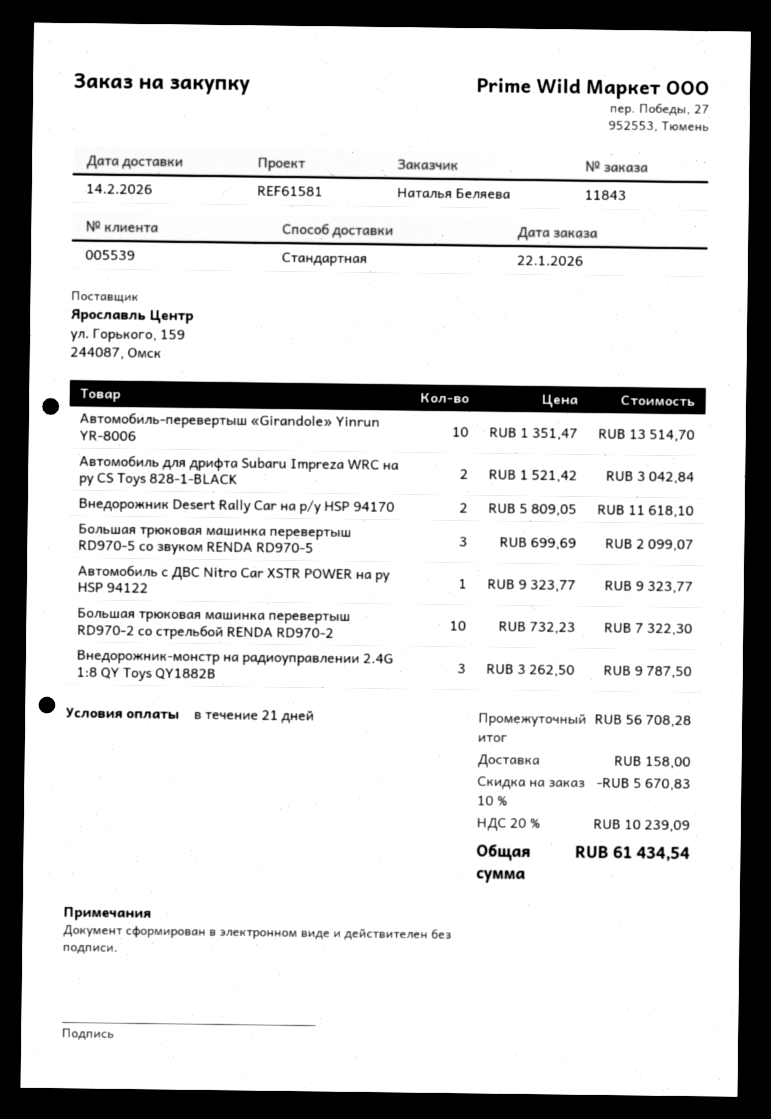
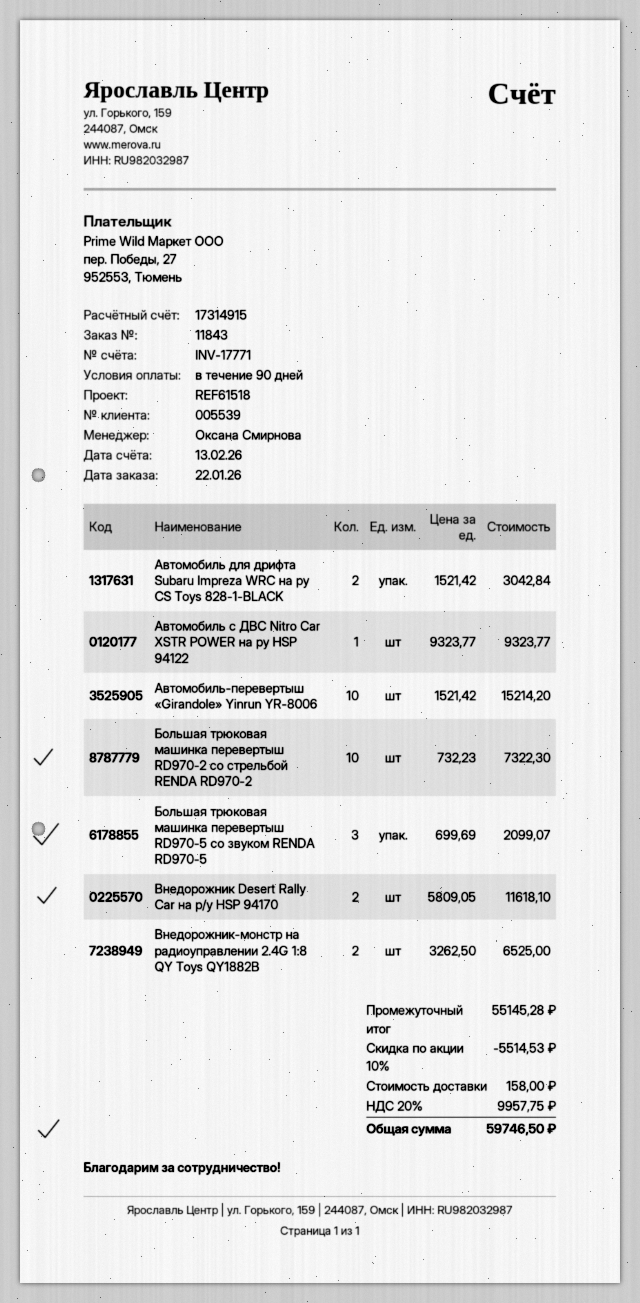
payment terms: 21 days -> 90 days
reference: REF61581 -> REF61518
Автомобиль-перевертыш «Girandole» Yinrun YR-8006: 10 x 1351.47 = 13514.70 -> 10 x 1521.42 = 15214.20
Внедорожник-монстр на радиоуправлении 2.4G 1:8 QY Toys QY1882B: 3 x 3262.50 = 9787.50 -> 2 x 3262.50 = 6525.00
subtotal: 56708.28 -> 55145.28
discount: 10% = 5670.83 -> 10% = 5514.53
tax: 20% = 10239.09 -> 20% = 9957.75
total: 61434.54 -> 59746.50

